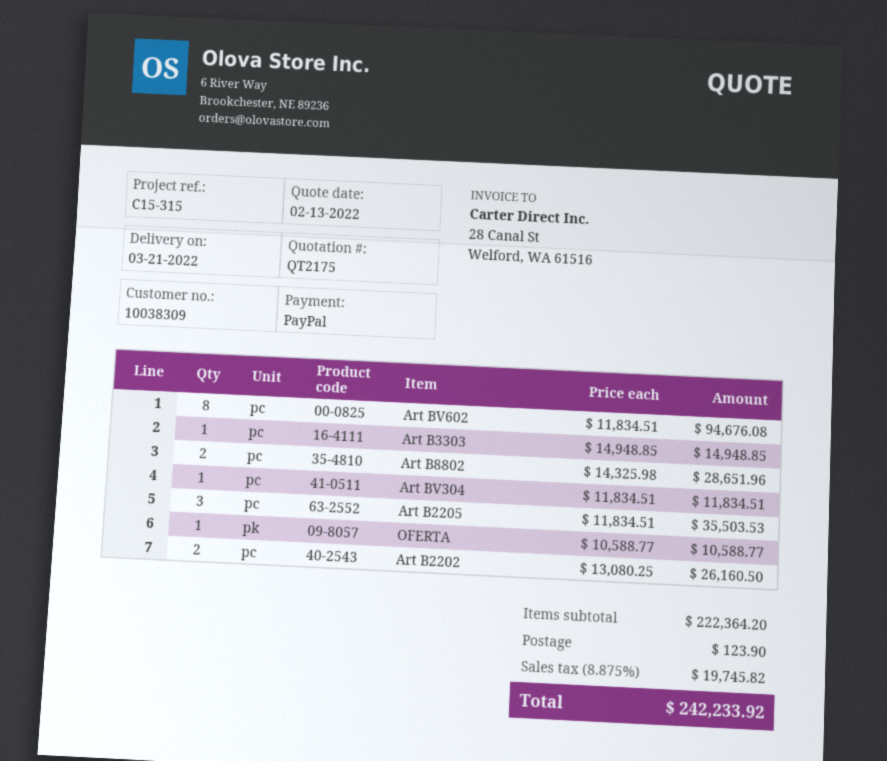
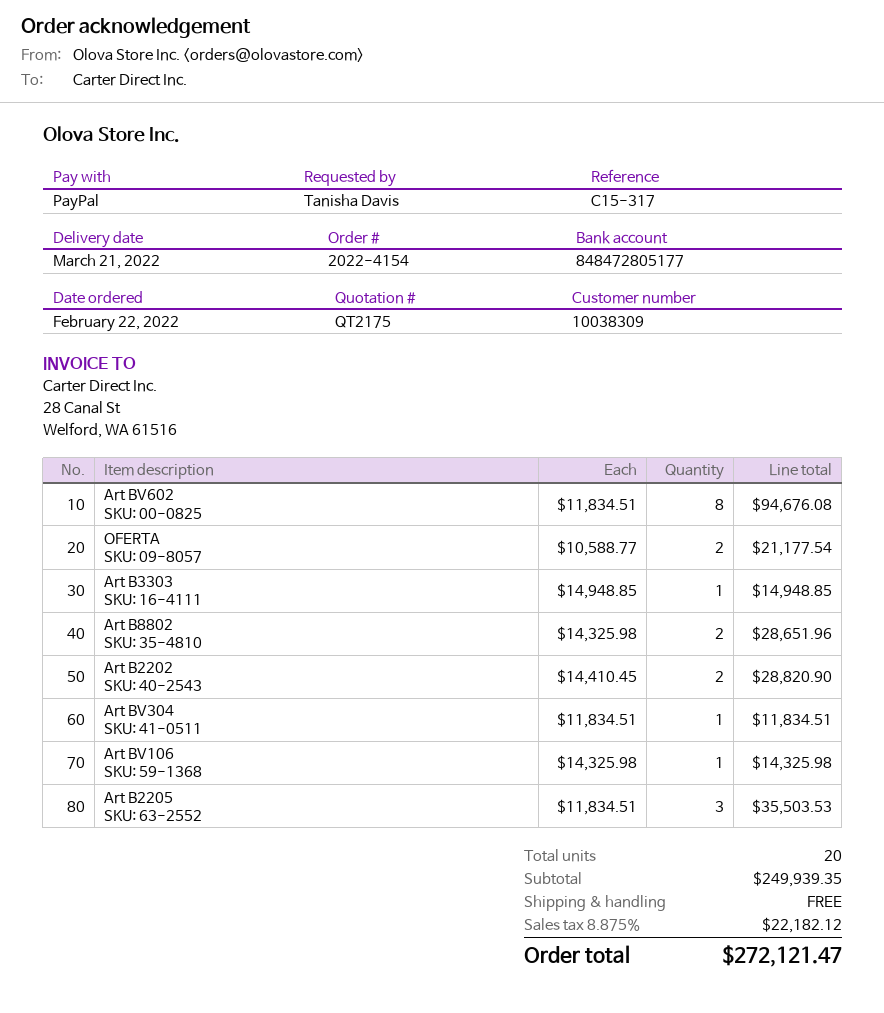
reference: C15-315 -> C15-317
OFERTA: 1 x 10588.77 = 10588.77 -> 2 x 10588.77 = 21177.54
Art B2202: 2 x 13080.25 = 26160.50 -> 2 x 14410.45 = 28820.90
Art BV106: none -> 1 x 14325.98 = 14325.98
subtotal: 222364.20 -> 249939.35
shipping: 123.90 -> 0.00
tax: 8.875% = 19745.82 -> 8.875% = 22182.12
total: 242233.92 -> 272121.47

